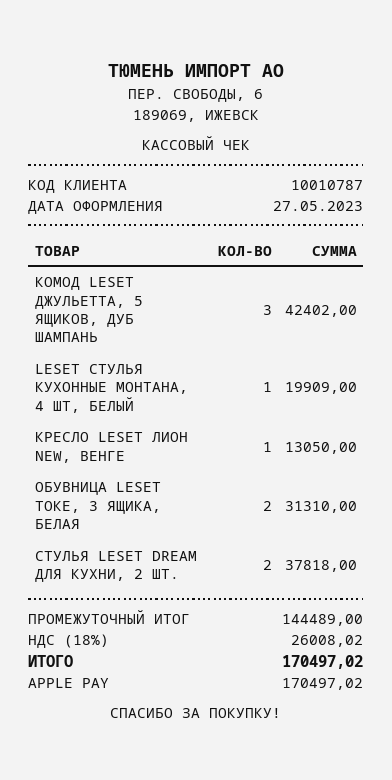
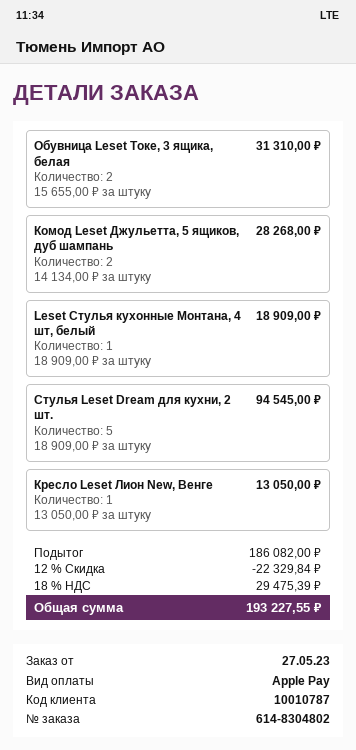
КОМОД LESET ДЖУЛЬЕТТА, 5 ЯЩИКОВ, ДУБ ШАМПАНЬ: 3 for 42402.00 -> 2 for 28268.00
LESET СТУЛЬЯ КУХОННЫЕ МОНТАНА, 4 ШТ, БЕЛЫЙ: 1 for 19909.00 -> 1 for 18909.00
СТУЛЬЯ LESET DREAM ДЛЯ КУХНИ, 2 ШТ.: 2 for 37818.00 -> 5 for 94545.00
subtotal: 144489.00 -> 186082.00
discount: none -> 12% = 22329.84
tax: 18% = 26008.02 -> 18% = 29475.39
total: 170497.02 -> 193227.55

